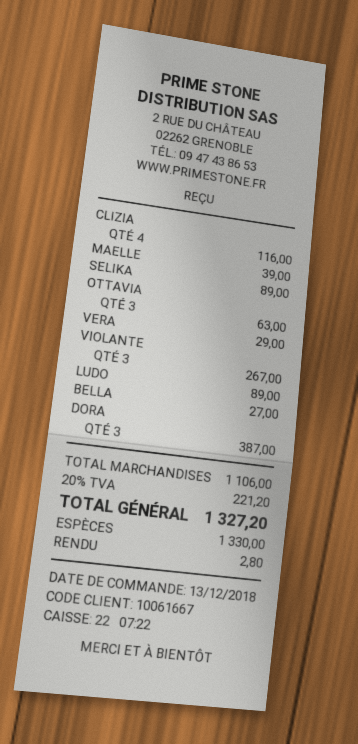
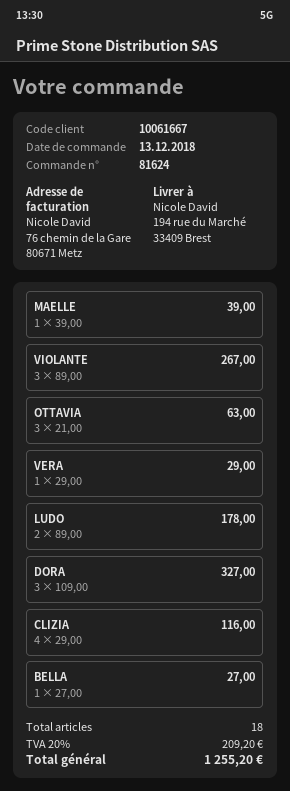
SELIKA: 1 for 89.00 -> none
LUDO: 1 for 89.00 -> 2 for 178.00
DORA: 3 for 387.00 -> 3 for 327.00
tax: 20% = 221.20 -> 20% = 209.20
total: 1327.20 -> 1255.20

